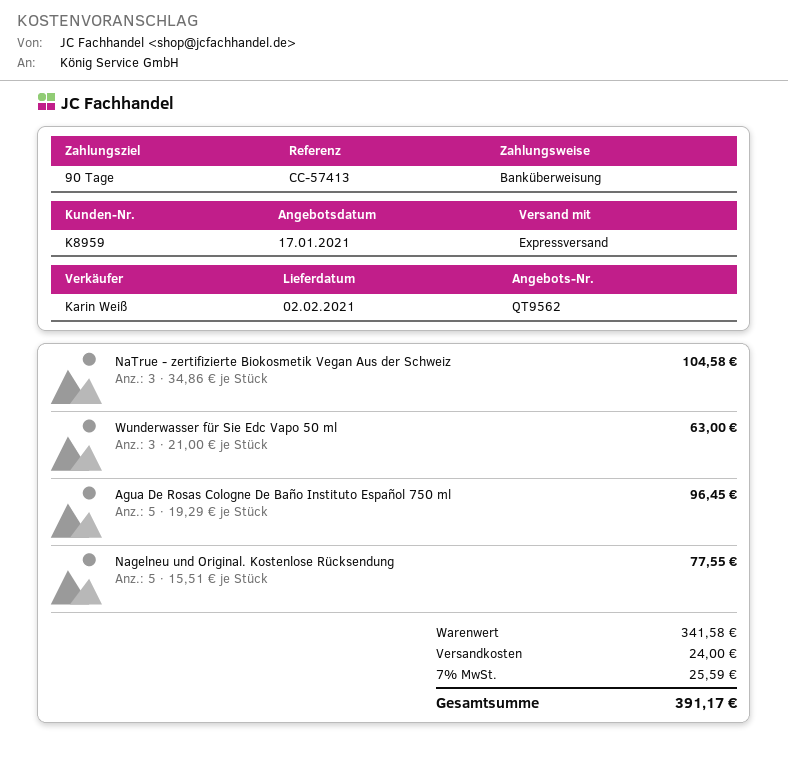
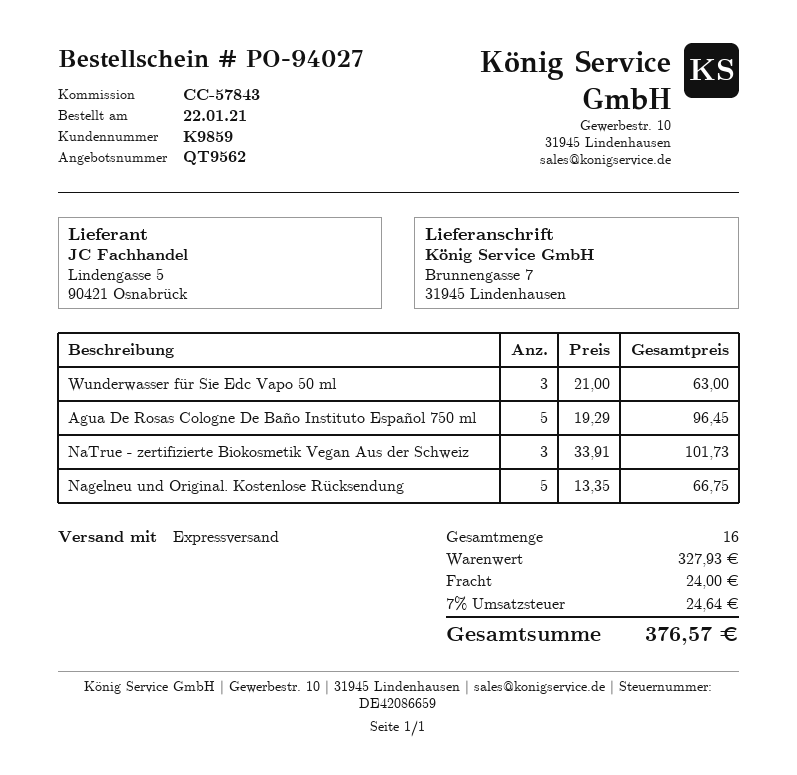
customer number: K8959 -> K9859
reference: CC-57413 -> CC-57843
NaTrue - zertifizierte Biokosmetik Vegan Aus der Schweiz: 3 x 34.86 = 104.58 -> 3 x 33.91 = 101.73
Nagelneu und Original. Kostenlose Rücksendung: 5 x 15.51 = 77.55 -> 5 x 13.35 = 66.75
subtotal: 341.58 -> 327.93
tax: 7% = 25.59 -> 7% = 24.64
total: 391.17 -> 376.57

